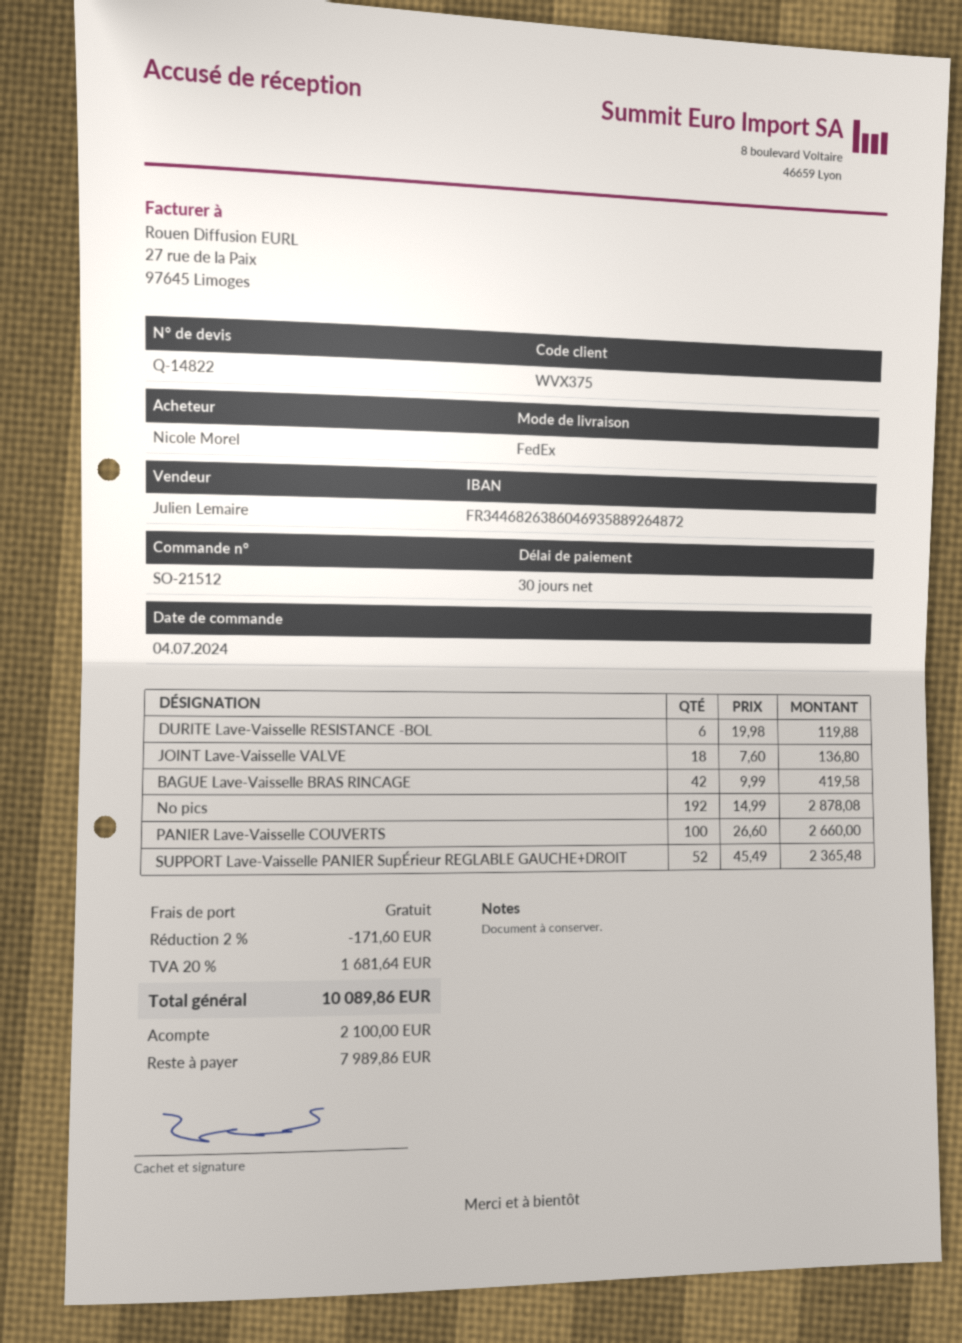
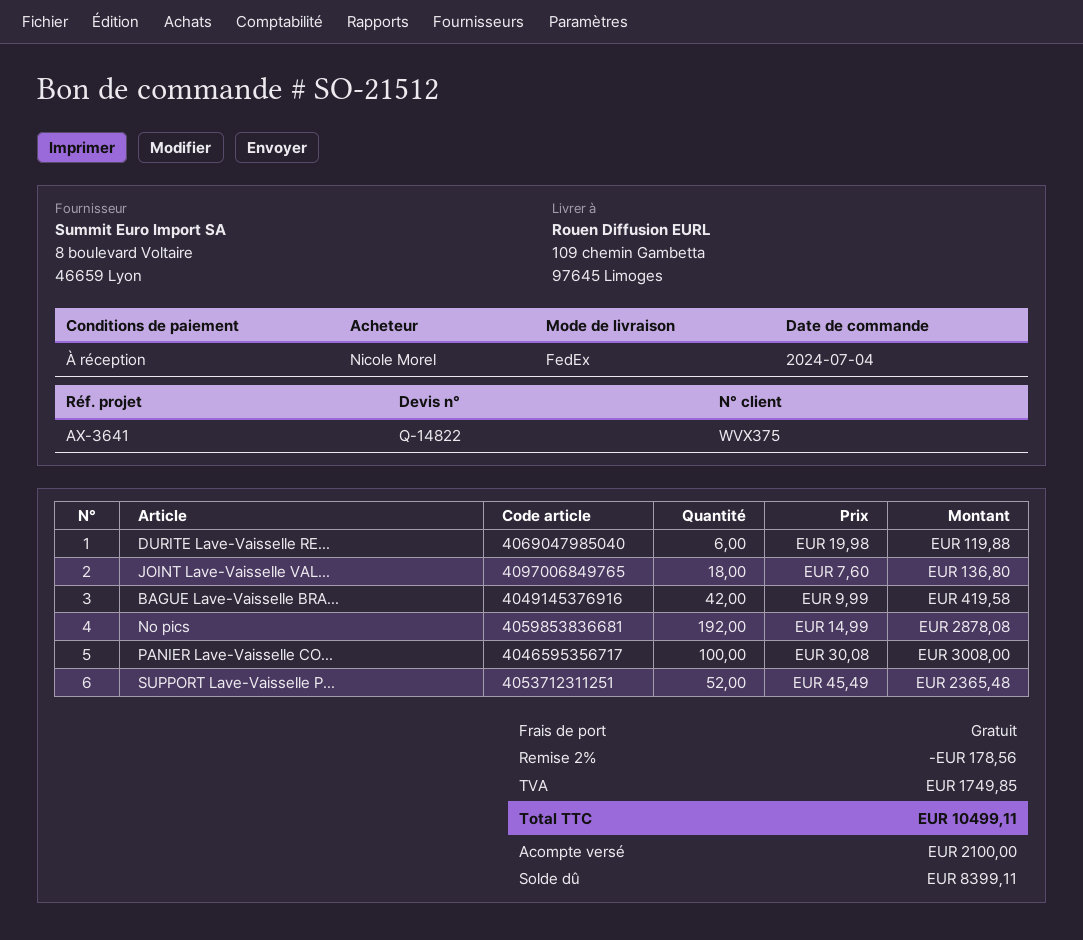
payment terms: 30 days -> on receipt
PANIER Lave-Vaisselle COUVERTS: 100 x 26.60 = 2660.00 -> 100 x 30.08 = 3008.00
discount: 2% = 171.60 -> 2% = 178.56
tax: 1681.64 -> 1749.85
total: 10089.86 -> 10499.11
balance: 7989.86 -> 8399.11

